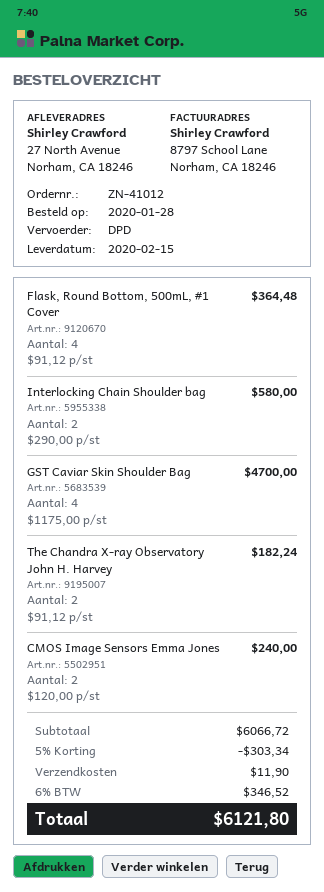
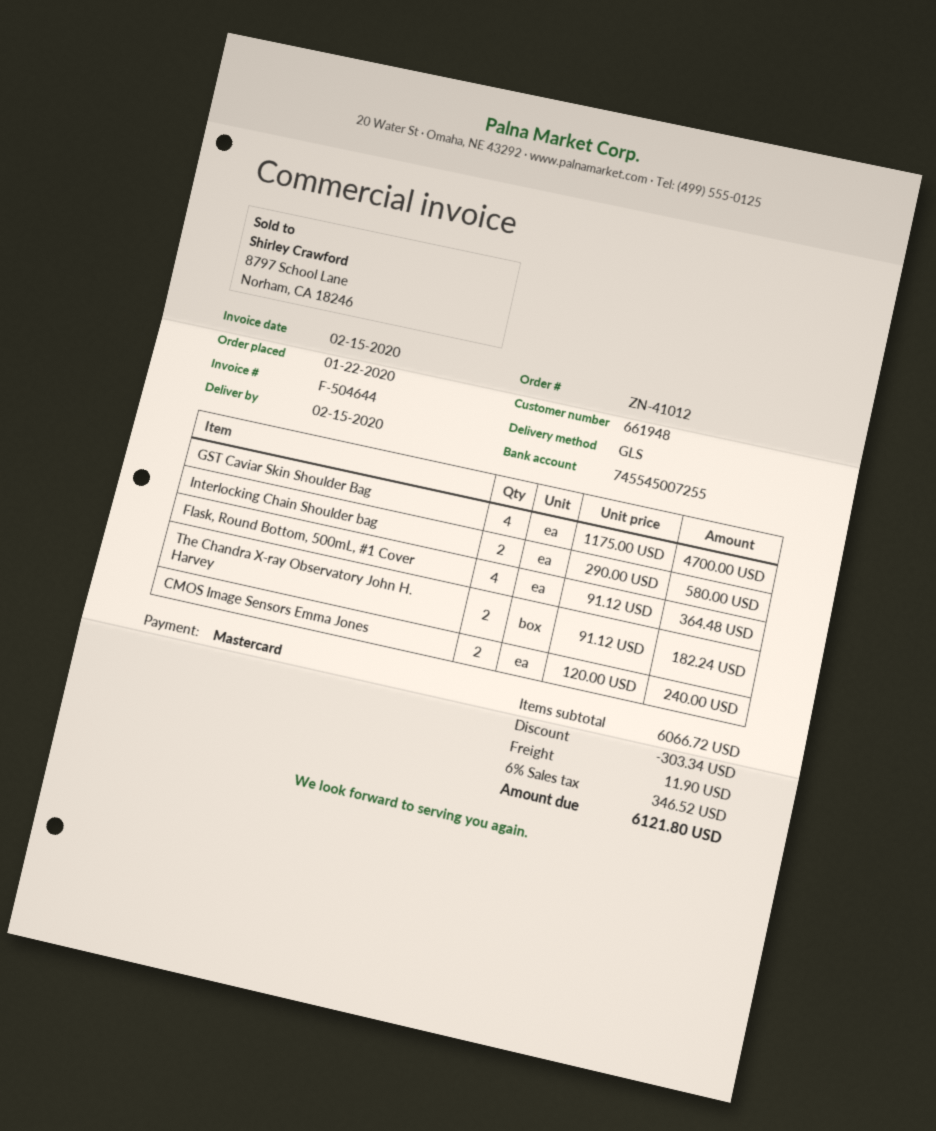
order date: 2020-01-28 -> 2020-01-22
shipping method: DPD -> GLS

